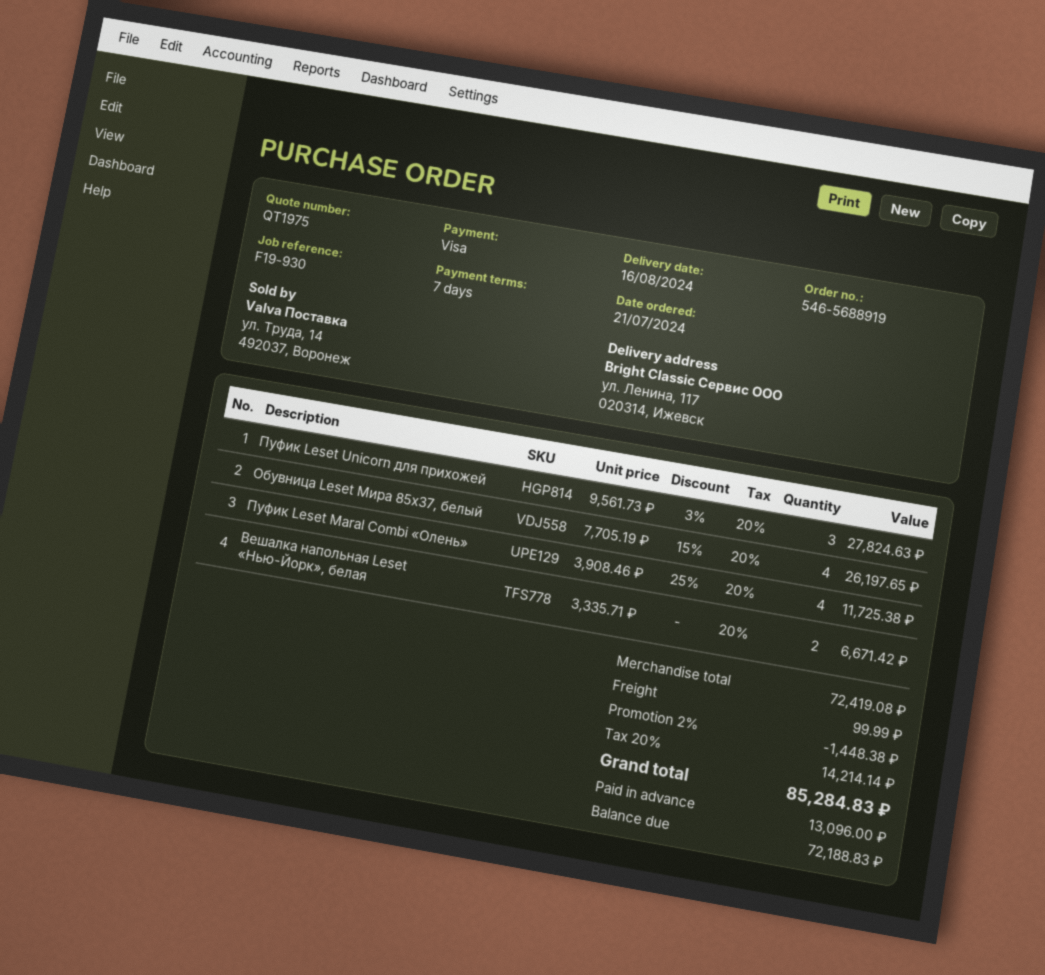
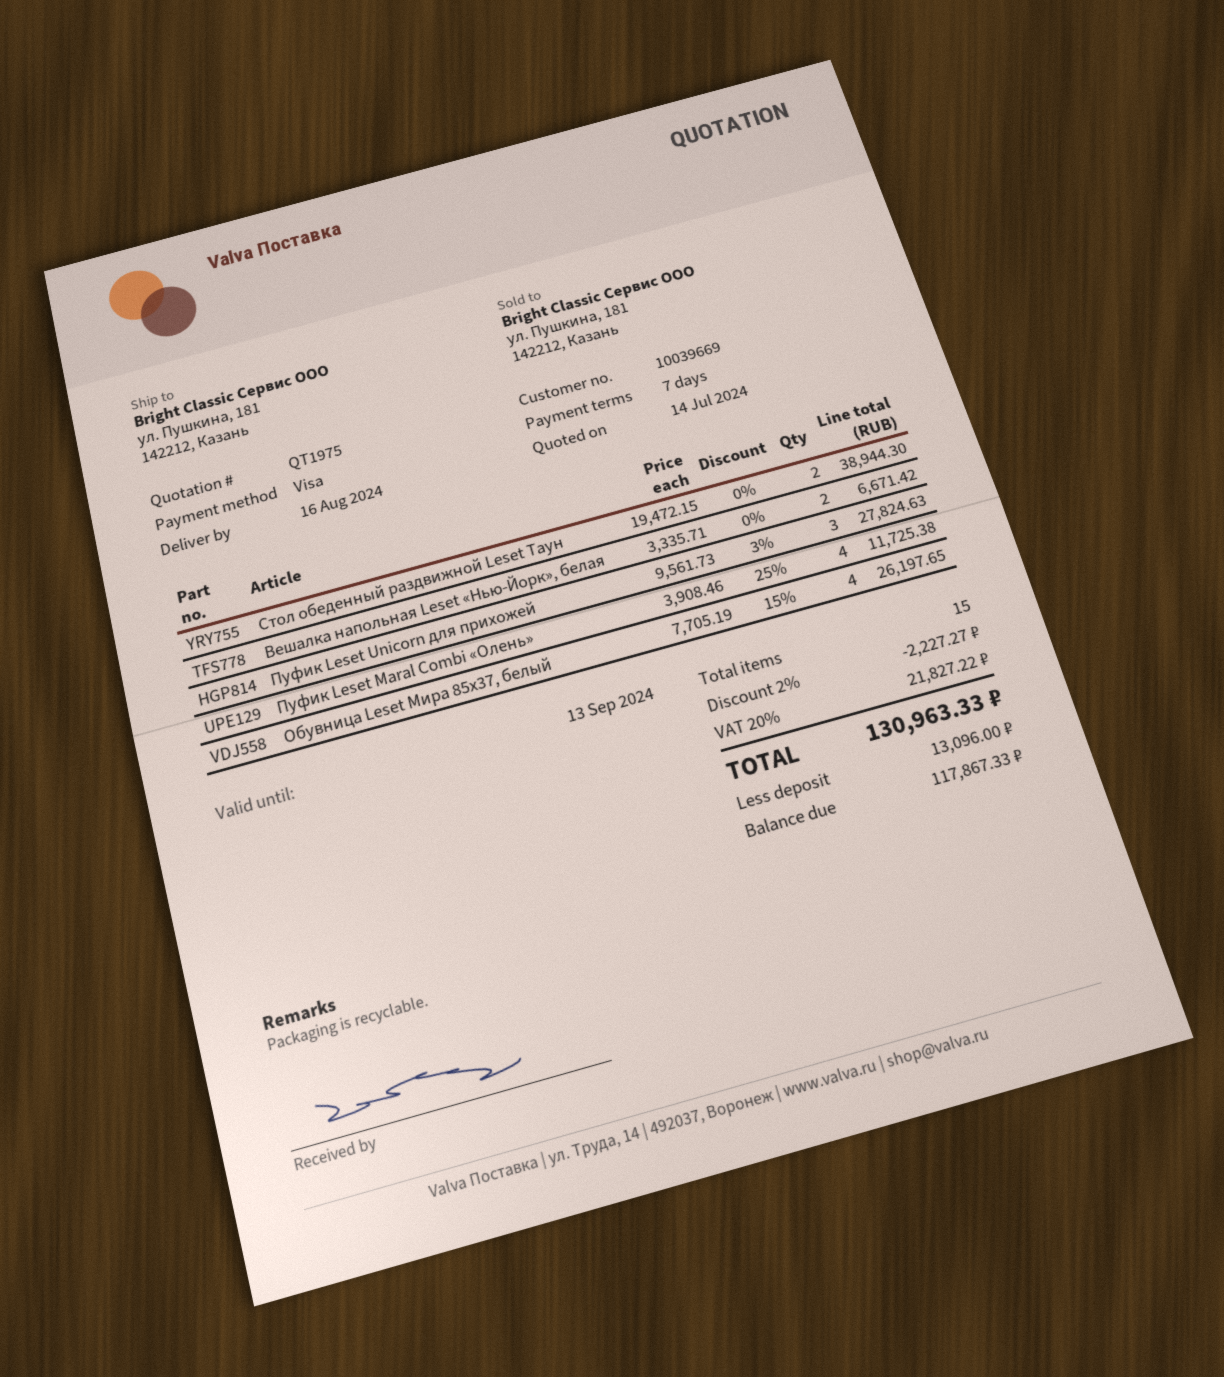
ship to: ул. Ленина, 117, 020314, Ижевск -> ул. Пушкина, 181, 142212, Казань
Стол обеденный раздвижной Leset Таун: none -> 2 x 19472.15 = 38944.30
discount: 2% = 1448.38 -> 2% = 2227.27
shipping: 99.99 -> none
tax: 20% = 14214.14 -> 20% = 21827.22
total: 85284.83 -> 130963.33
balance: 72188.83 -> 117867.33

